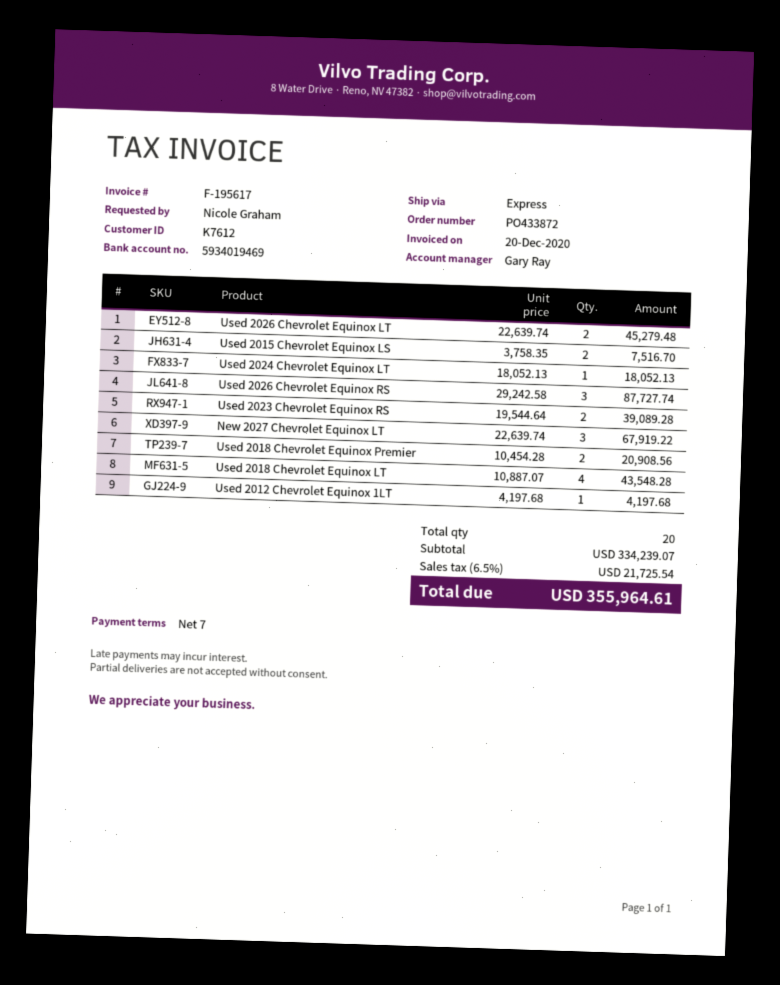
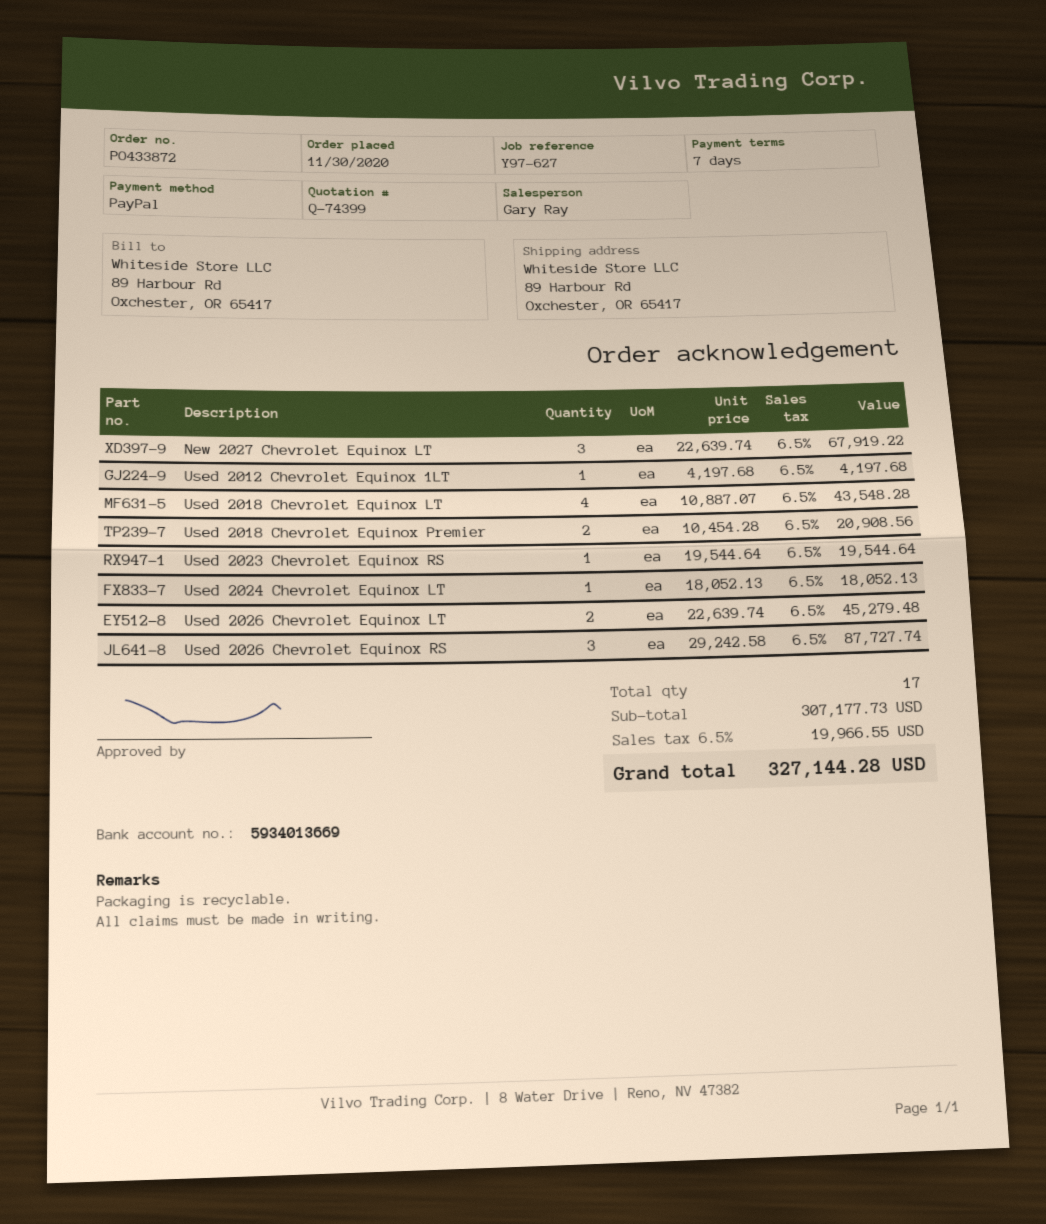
bank account: 5934019469 -> 5934013669
Used 2015 Chevrolet Equinox LS: 2 x 3758.35 = 7516.70 -> none
Used 2023 Chevrolet Equinox RS: 2 x 19544.64 = 39089.28 -> 1 x 19544.64 = 19544.64
total quantity: 20 -> 17
subtotal: 334239.07 -> 307177.73
tax: 6.5% = 21725.54 -> 6.5% = 19966.55
total: 355964.61 -> 327144.28

